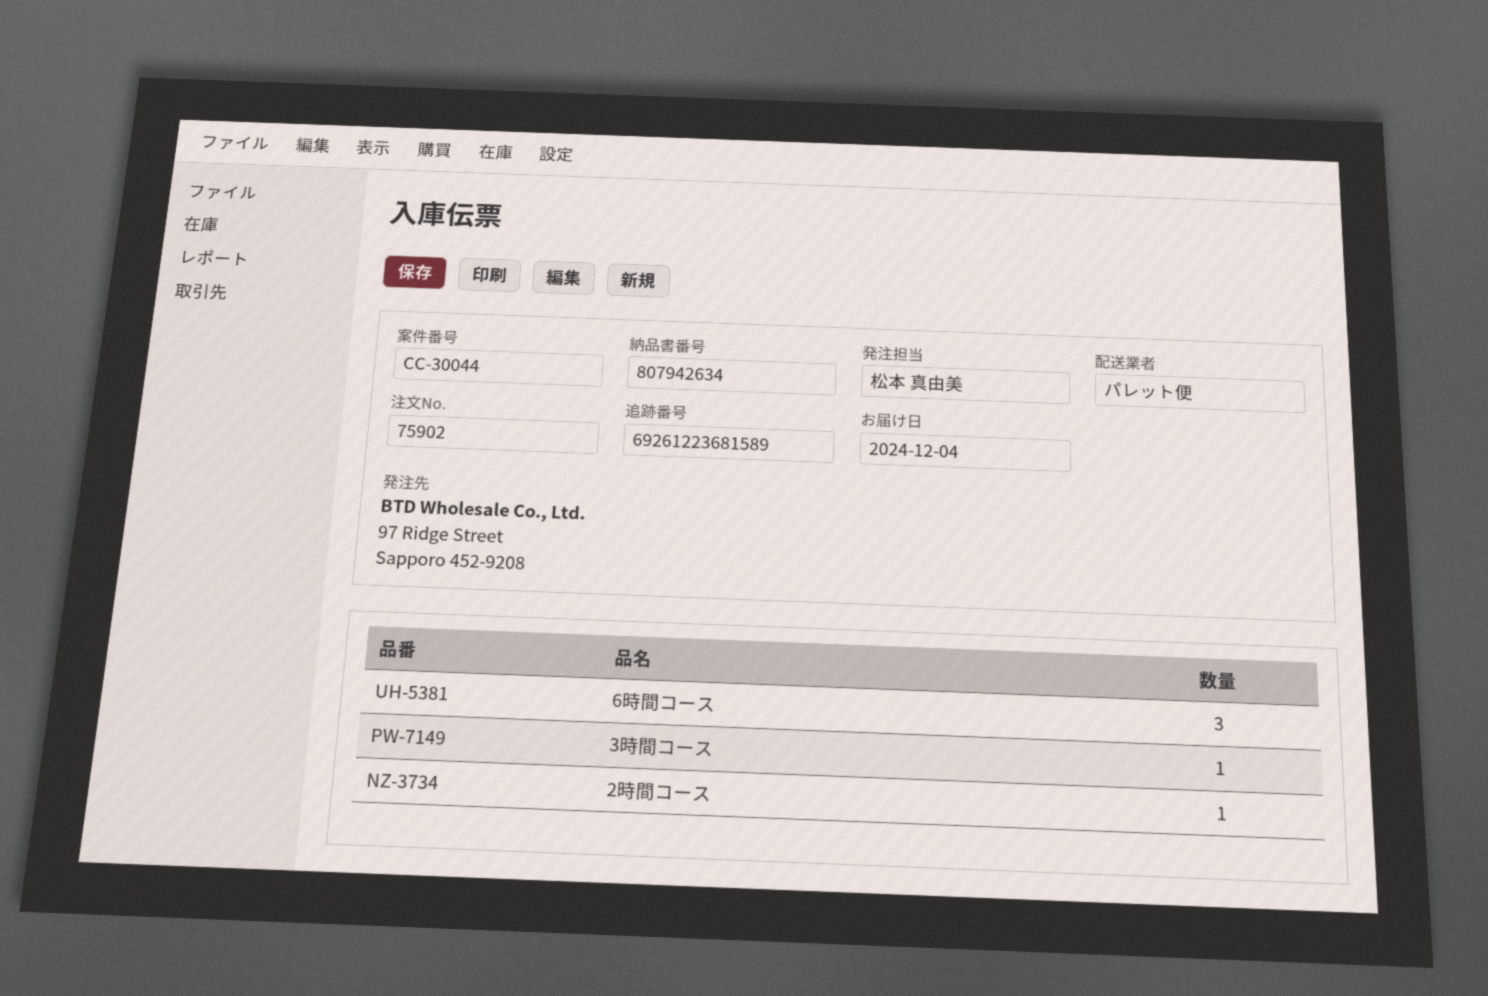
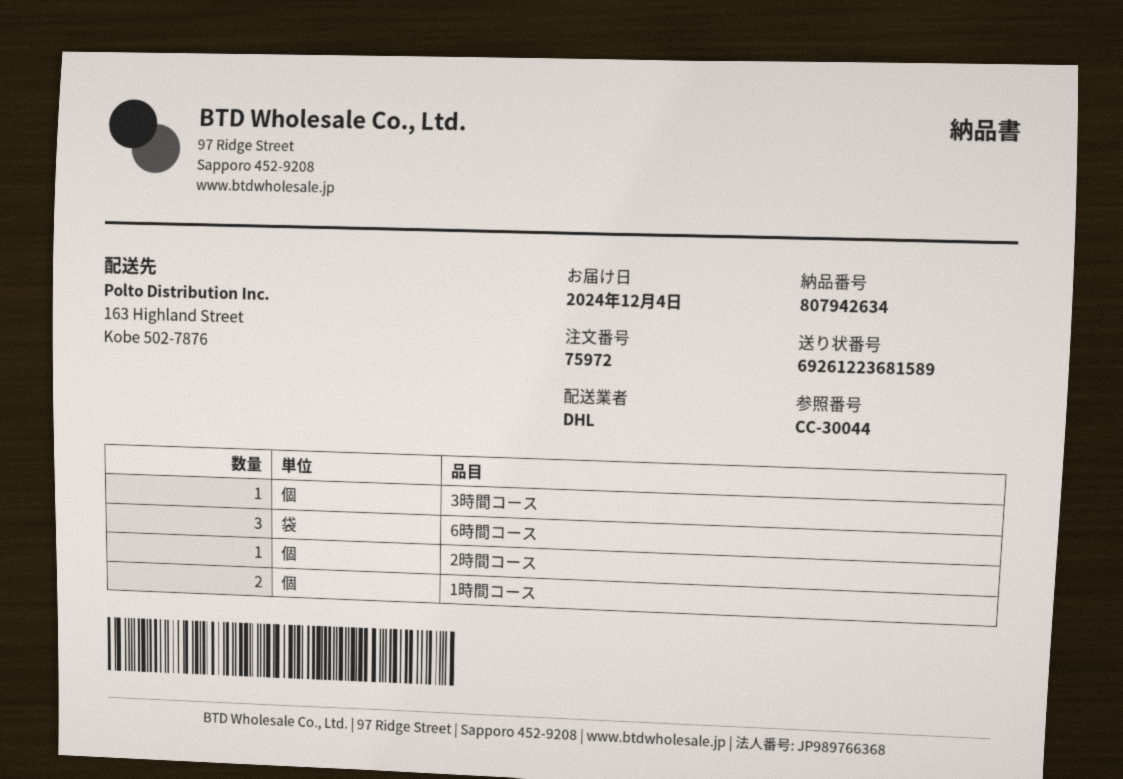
order number: 75902 -> 75972
shipping method: pallet freight -> DHL
1時間コース: none -> 2

